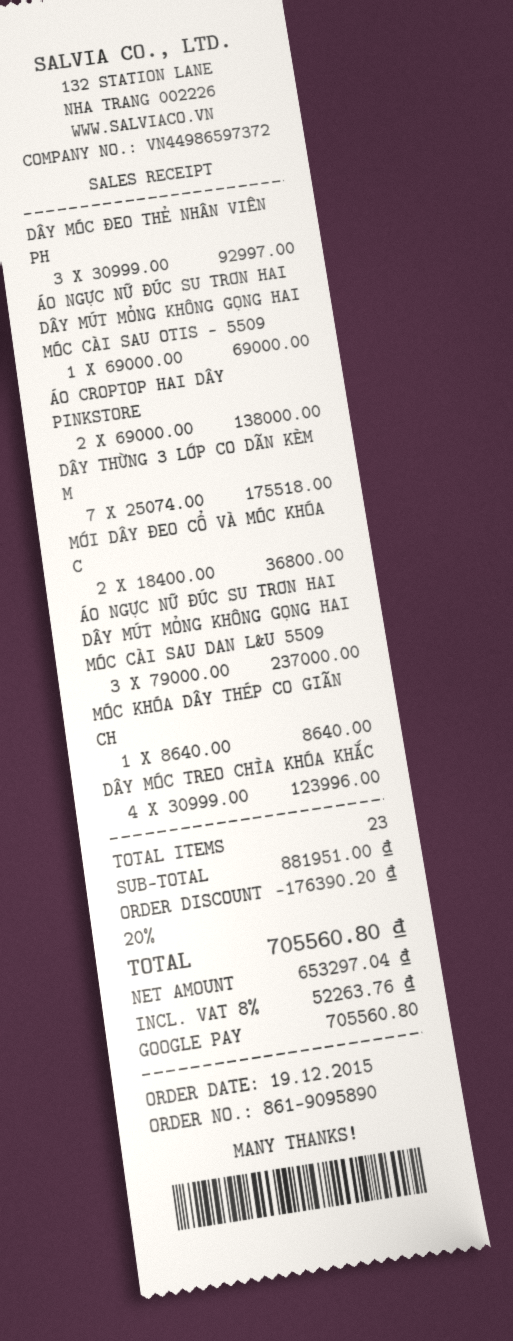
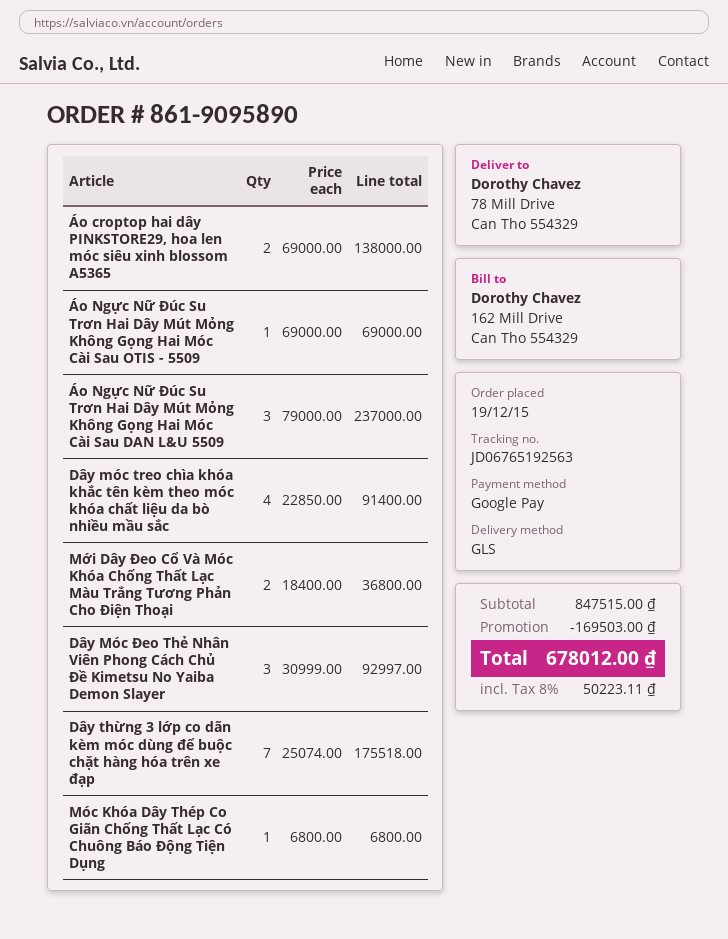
MÓC KHÓA DÂY THÉP CO GIÃN CH: 1 x 8640.00 = 8640.00 -> 1 x 6800.00 = 6800.00
DÂY MÓC TREO CHÌA KHÓA KHẮC: 4 x 30999.00 = 123996.00 -> 4 x 22850.00 = 91400.00
subtotal: 881951.00 -> 847515.00
discount: 176390.20 -> 169503.00
tax: 8% = 52263.76 -> 8% = 50223.11
total: 705560.80 -> 678012.00

